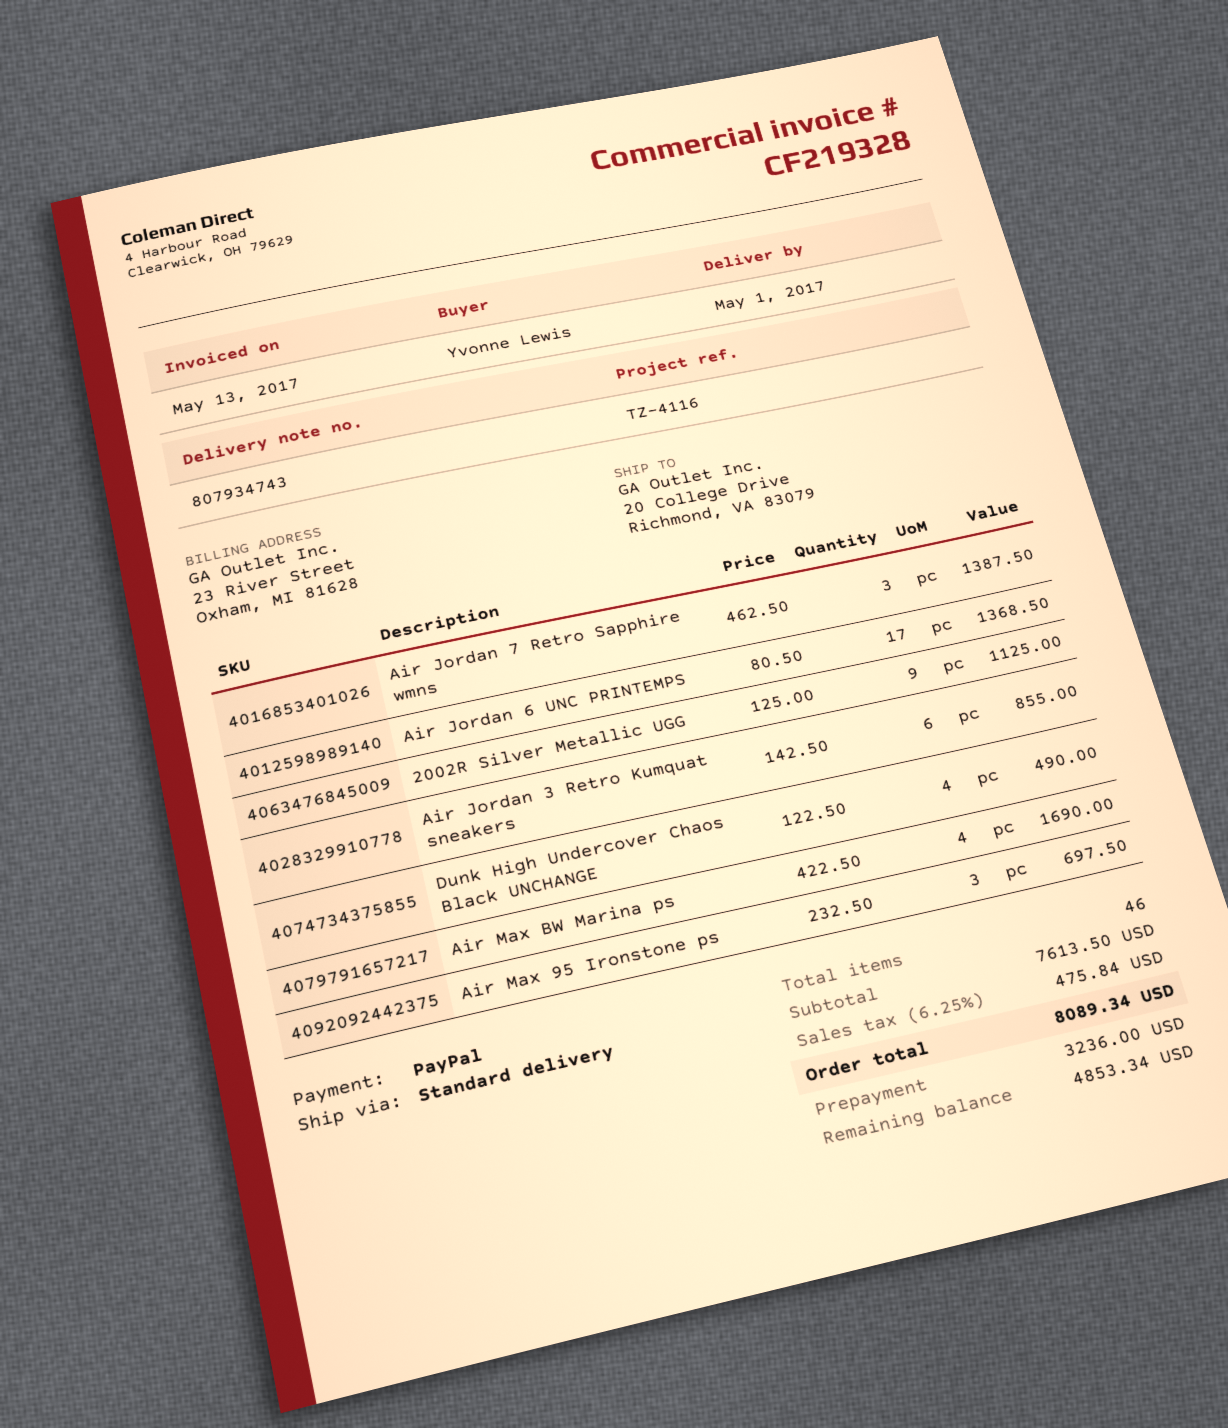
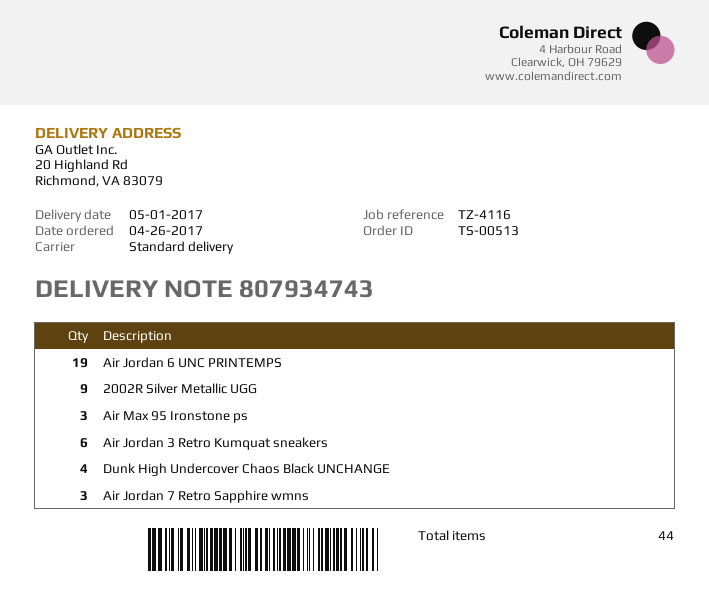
ship to: 20 College Drive, Richmond, VA 83079 -> 20 Highland Rd, Richmond, VA 83079
Air Jordan 6 UNC PRINTEMPS: 17 -> 19
Air Max BW Marina ps: 4 -> none
total quantity: 46 -> 44

